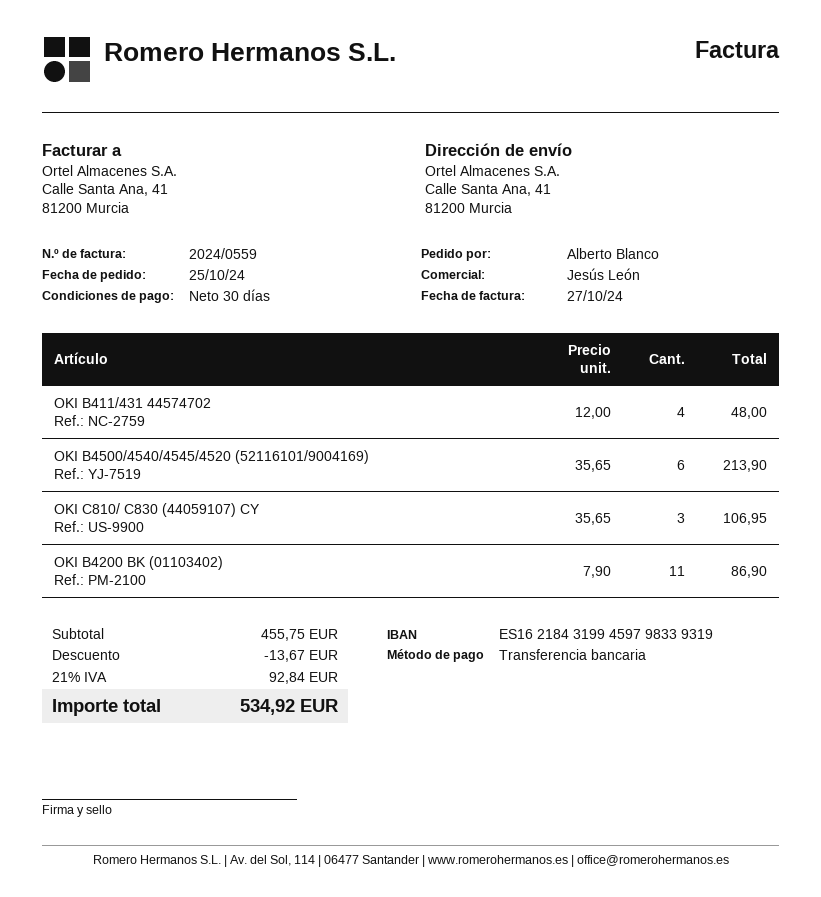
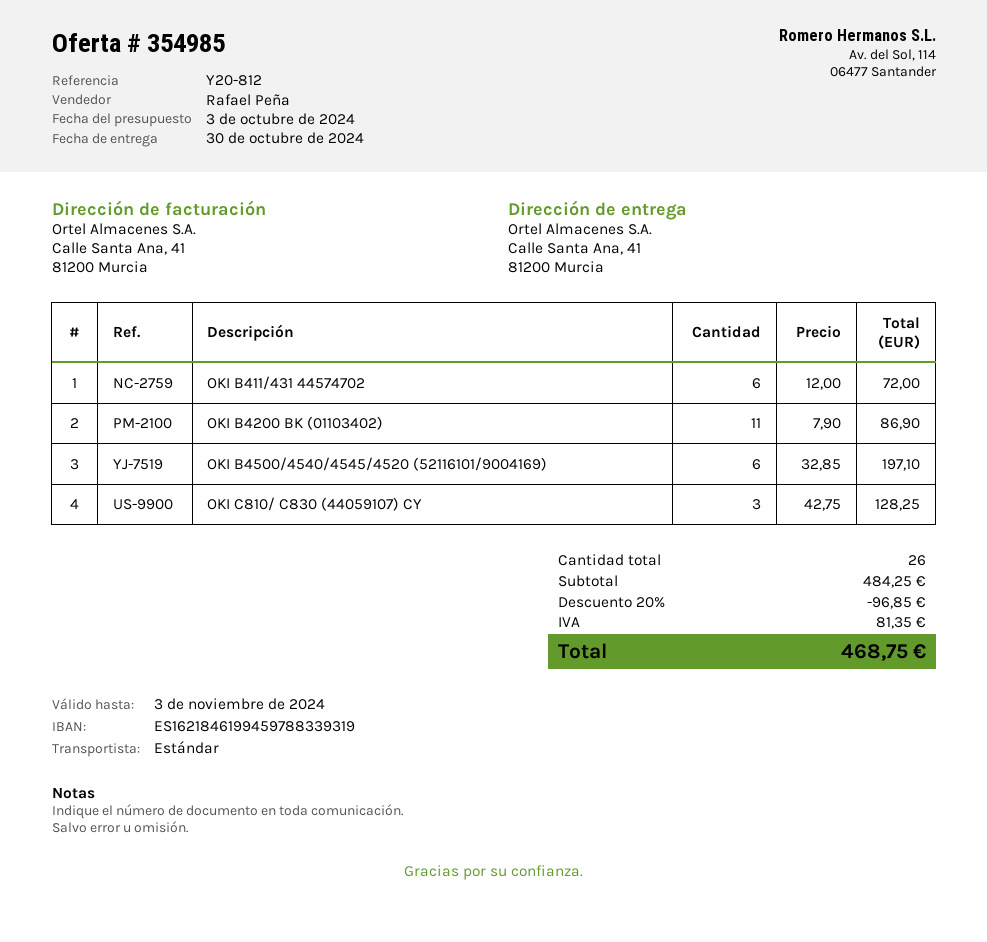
sales rep: Jesús León -> Rafael Peña
bank account: ES1621843199459798339319 -> ES1621846199459788339319
OKI B411/431 44574702: 4 x 12.00 = 48.00 -> 6 x 12.00 = 72.00
OKI B4500/4540/4545/4520 (52116101/9004169): 6 x 35.65 = 213.90 -> 6 x 32.85 = 197.10
OKI C810/ C830 (44059107) CY: 3 x 35.65 = 106.95 -> 3 x 42.75 = 128.25
subtotal: 455.75 -> 484.25
discount: 13.67 -> 96.85
tax: 92.84 -> 81.35
total: 534.92 -> 468.75

